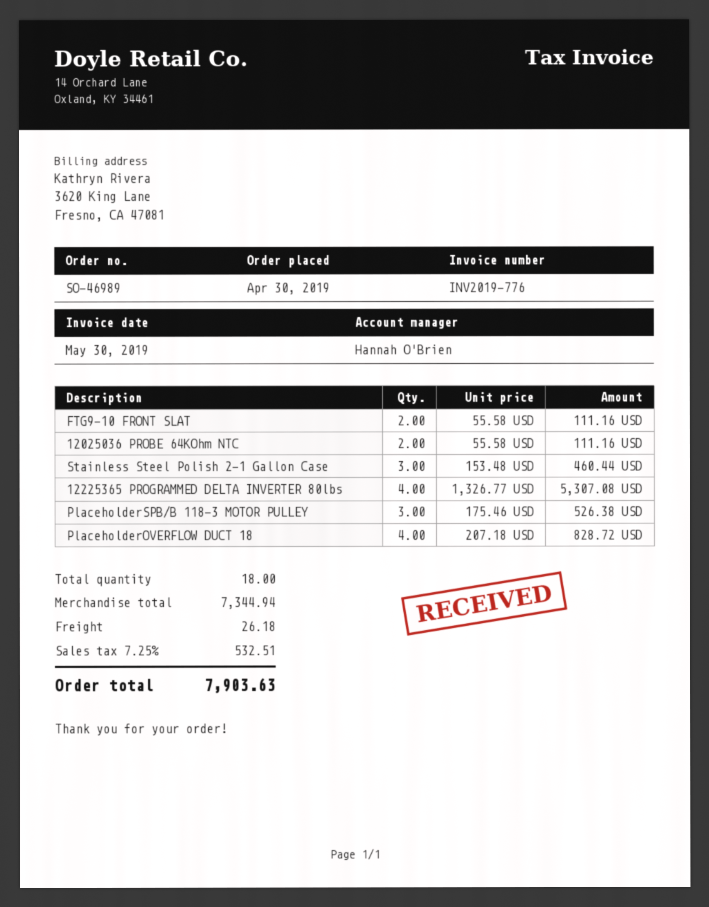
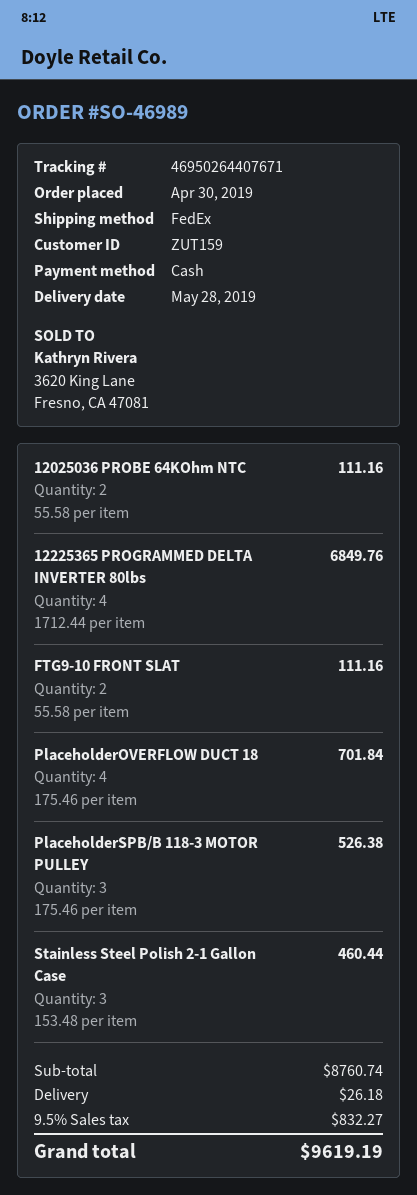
12225365 PROGRAMMED DELTA INVERTER 80lbs: 4 x 1326.77 = 5307.08 -> 4 x 1712.44 = 6849.76
PlaceholderOVERFLOW DUCT 18: 4 x 207.18 = 828.72 -> 4 x 175.46 = 701.84
subtotal: 7344.94 -> 8760.74
tax: 7.25% = 532.51 -> 9.5% = 832.27
total: 7903.63 -> 9619.19

